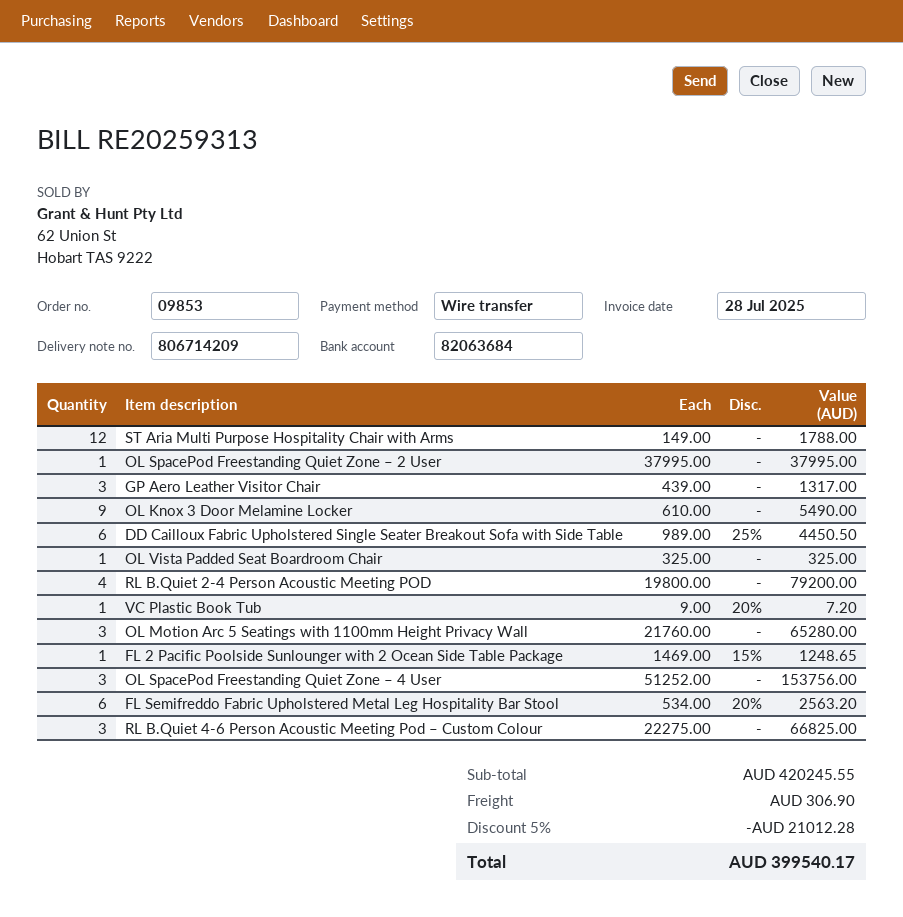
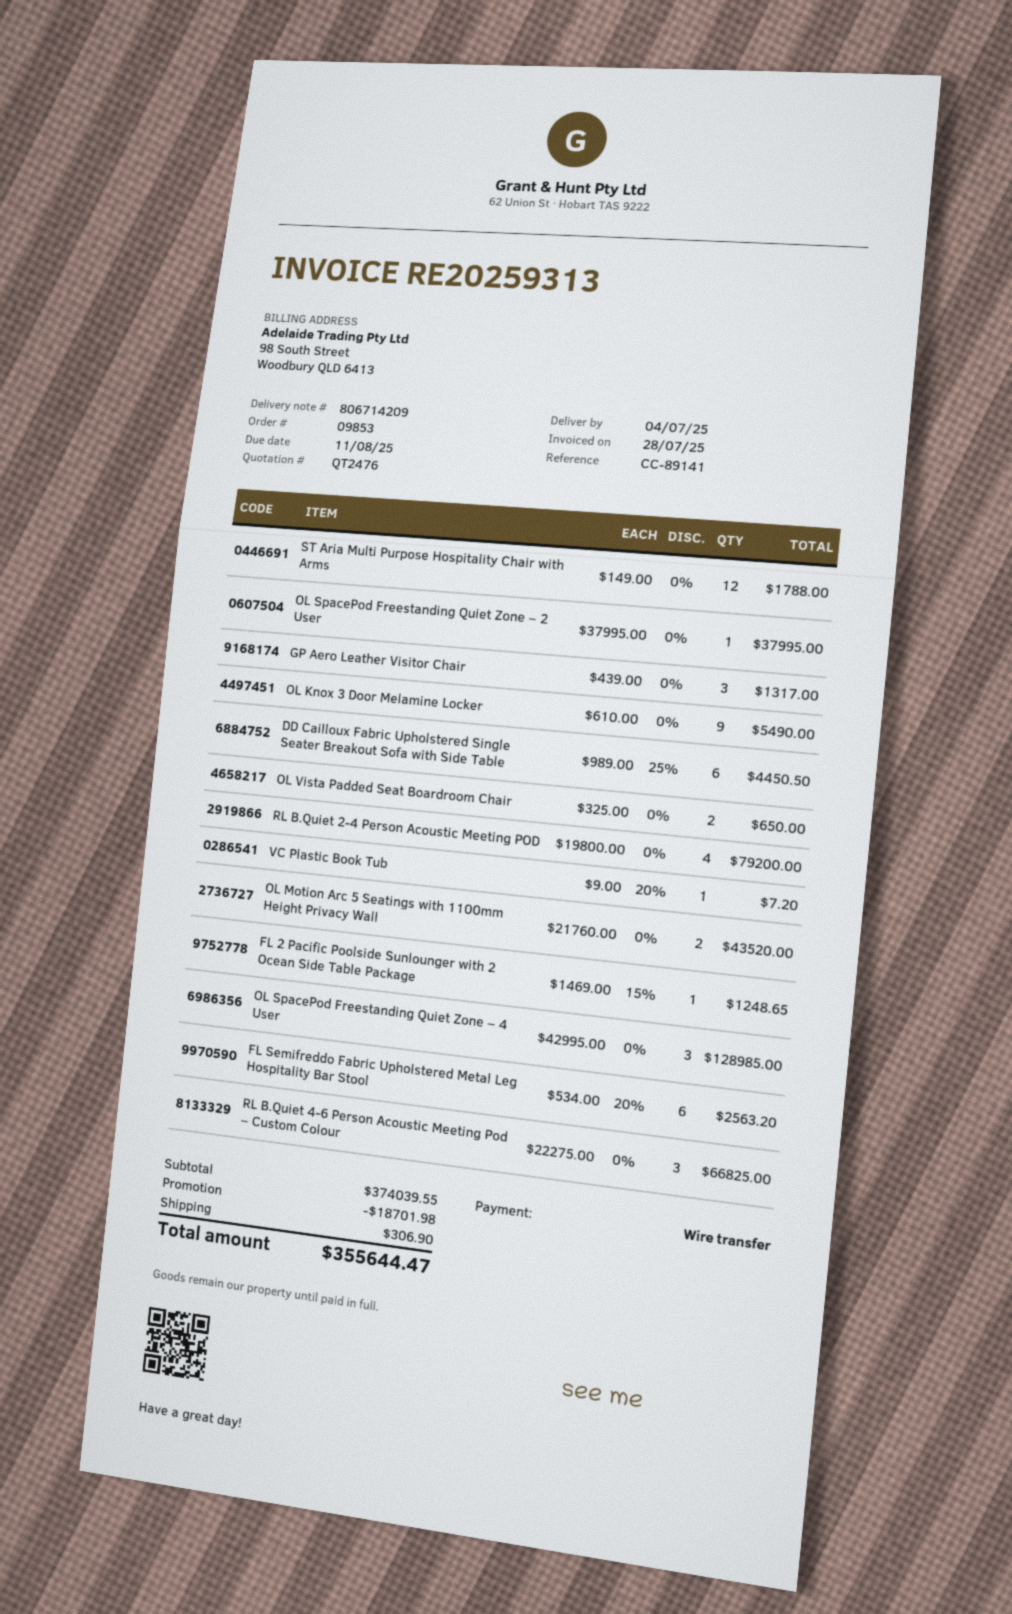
OL Vista Padded Seat Boardroom Chair: 1 x 325.00 = 325.00 -> 2 x 325.00 = 650.00
OL Motion Arc 5 Seatings with 1100mm Height Privacy Wall: 3 x 21760.00 = 65280.00 -> 2 x 21760.00 = 43520.00
OL SpacePod Freestanding Quiet Zone – 4 User: 3 x 51252.00 = 153756.00 -> 3 x 42995.00 = 128985.00
subtotal: 420245.55 -> 374039.55
discount: 21012.28 -> 18701.98
total: 399540.17 -> 355644.47

